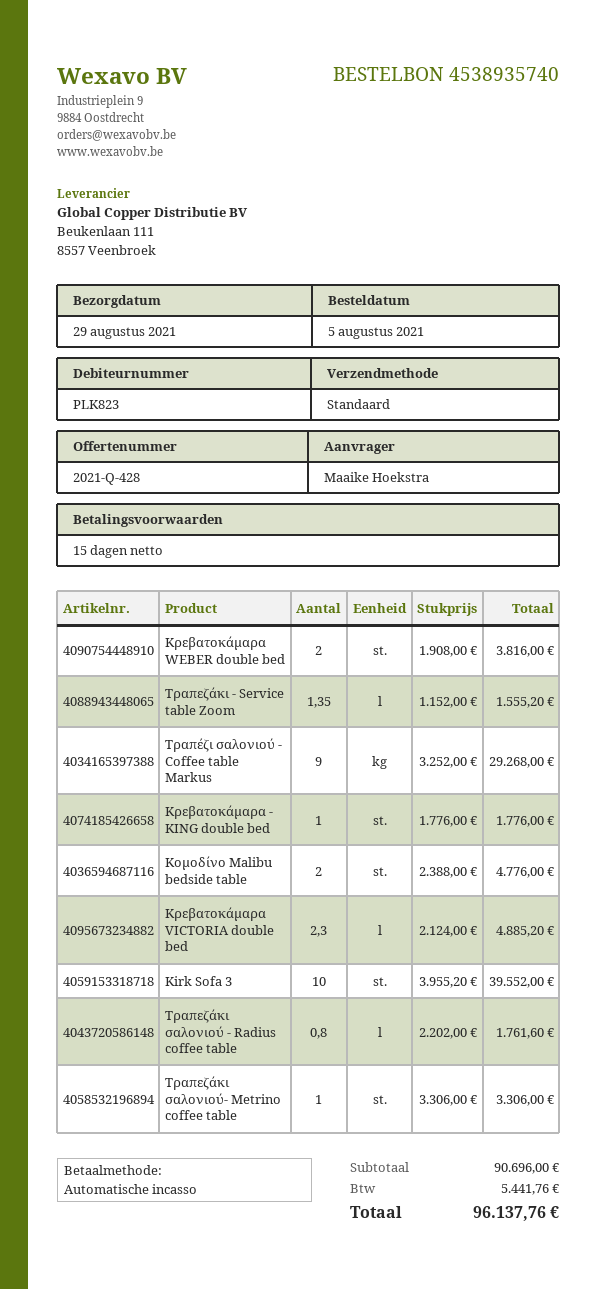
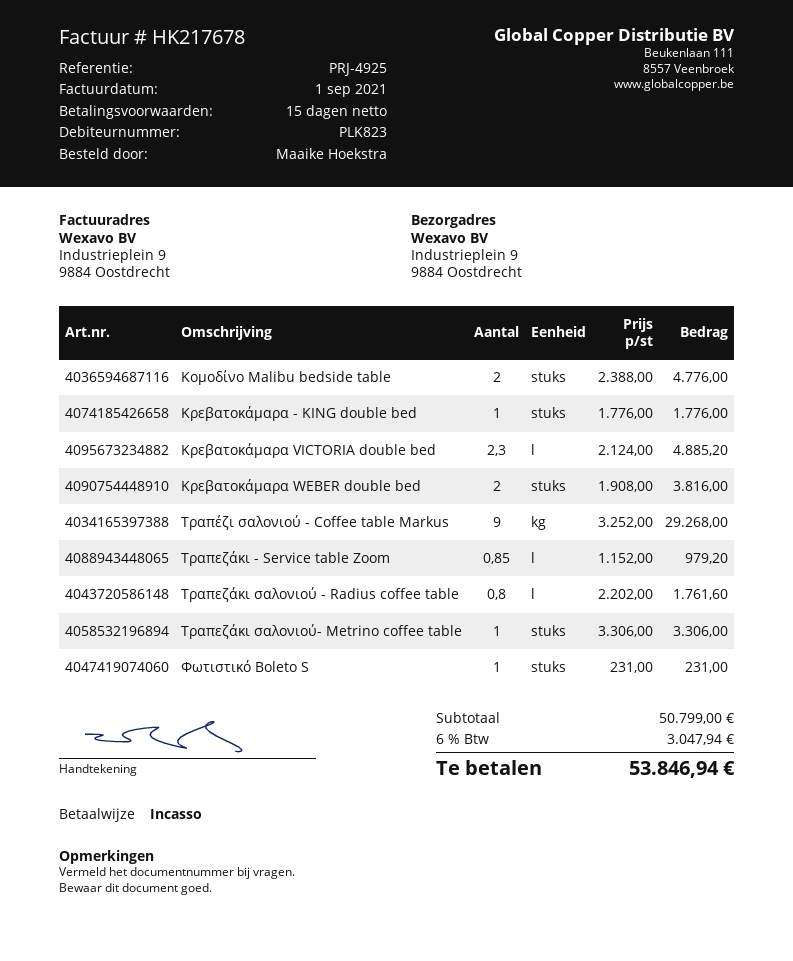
Τραπεζάκι - Service table Zoom: 1.35 x 1152.00 = 1555.20 -> 0.85 x 1152.00 = 979.20
Kirk Sofa 3: 10 x 3955.20 = 39552.00 -> none
Φωτιστικό Boleto S: none -> 1 x 231.00 = 231.00
subtotal: 90696.00 -> 50799.00
tax: 5441.76 -> 3047.94
total: 96137.76 -> 53846.94

